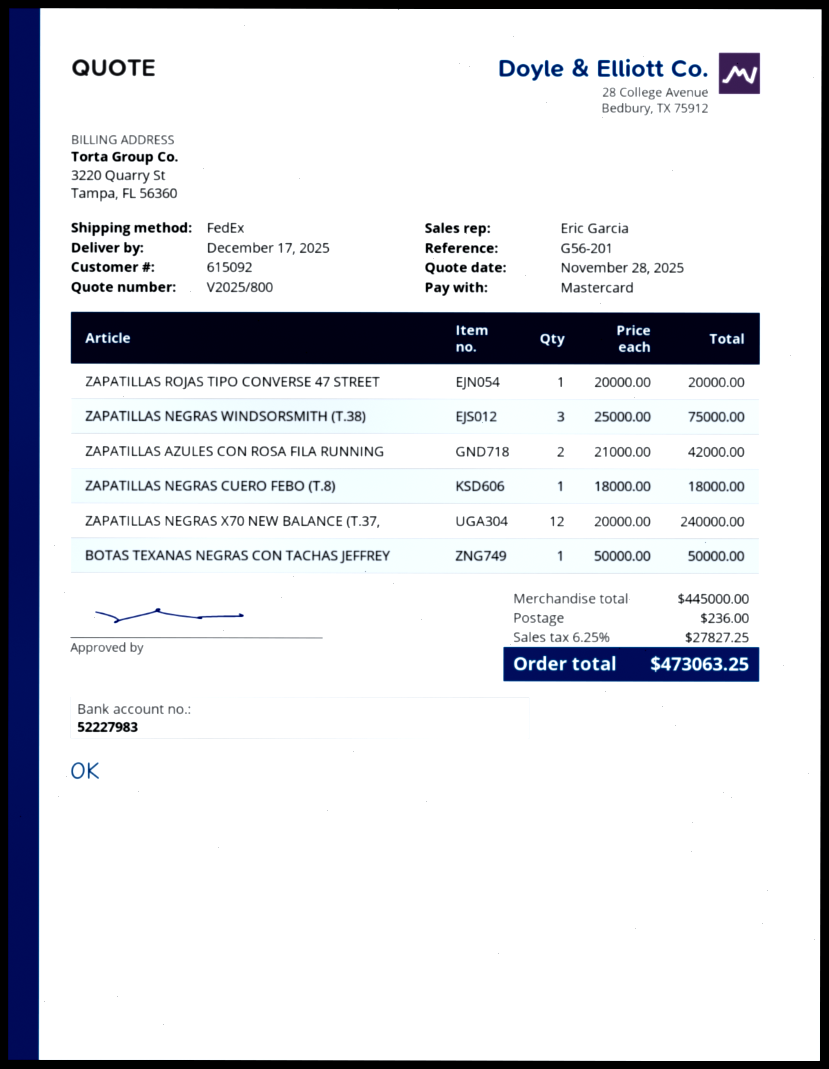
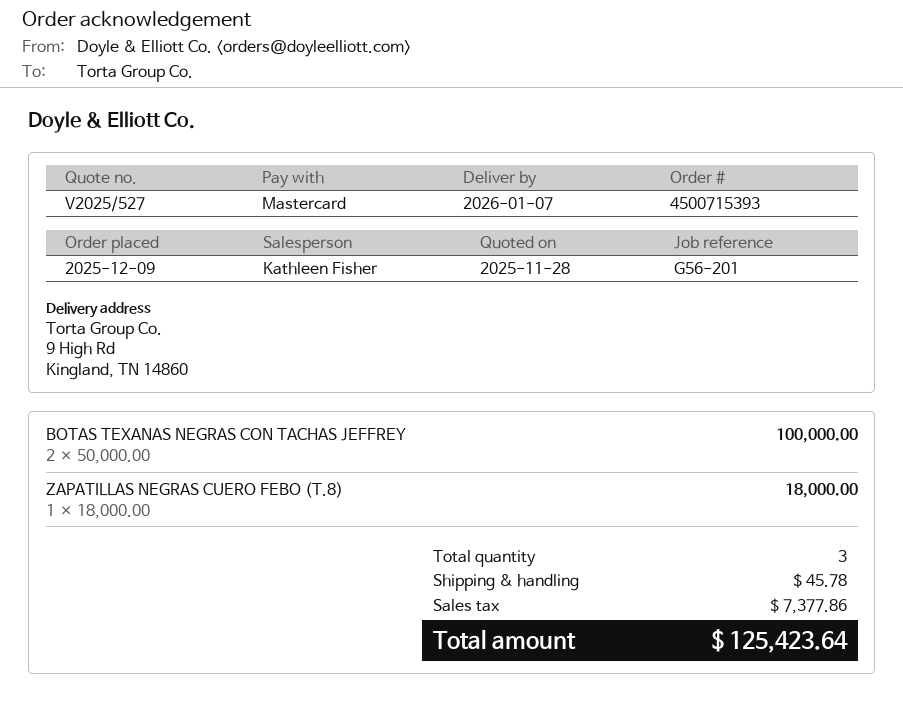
quote number: V2025/800 -> V2025/527
delivery date: 2025-12-17 -> 2026-01-07
sales rep: Eric Garcia -> Kathleen Fisher
ZAPATILLAS ROJAS TIPO CONVERSE 47 STREET: 1 x 20000.00 = 20000.00 -> none
ZAPATILLAS NEGRAS WINDSORSMITH (T.38): 3 x 25000.00 = 75000.00 -> none
ZAPATILLAS AZULES CON ROSA FILA RUNNING: 2 x 21000.00 = 42000.00 -> none
ZAPATILLAS NEGRAS X70 NEW BALANCE (T.37,: 12 x 20000.00 = 240000.00 -> none
BOTAS TEXANAS NEGRAS CON TACHAS JEFFREY: 1 x 50000.00 = 50000.00 -> 2 x 50000.00 = 100000.00
shipping: 236.00 -> 45.78
tax: 27827.25 -> 7377.86
total: 473063.25 -> 125423.64

